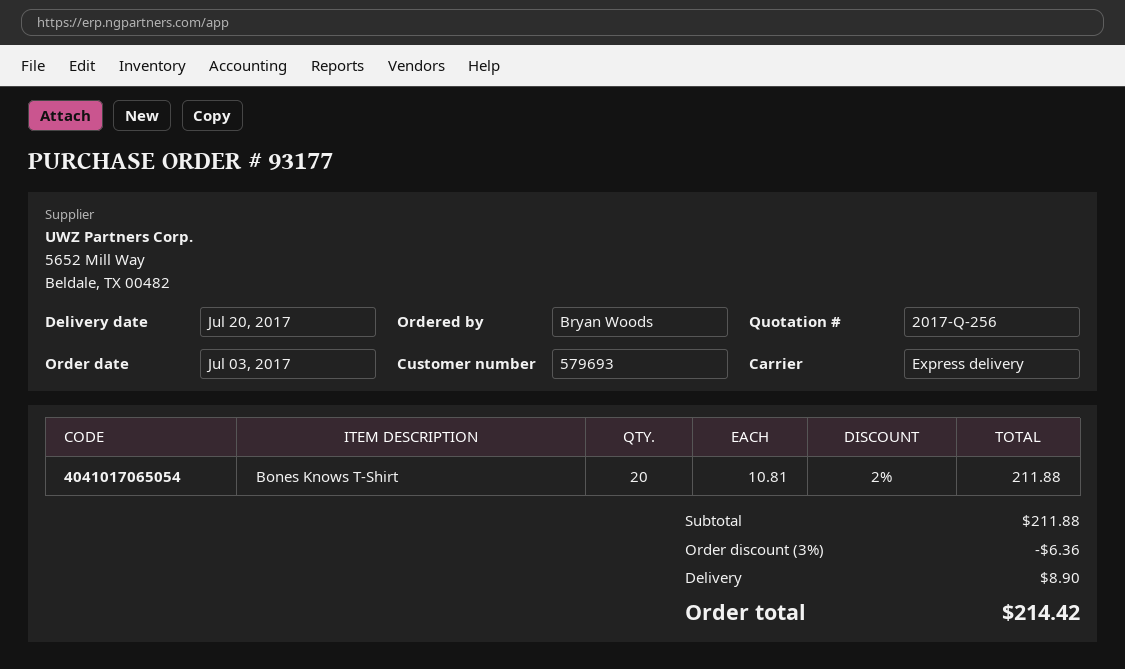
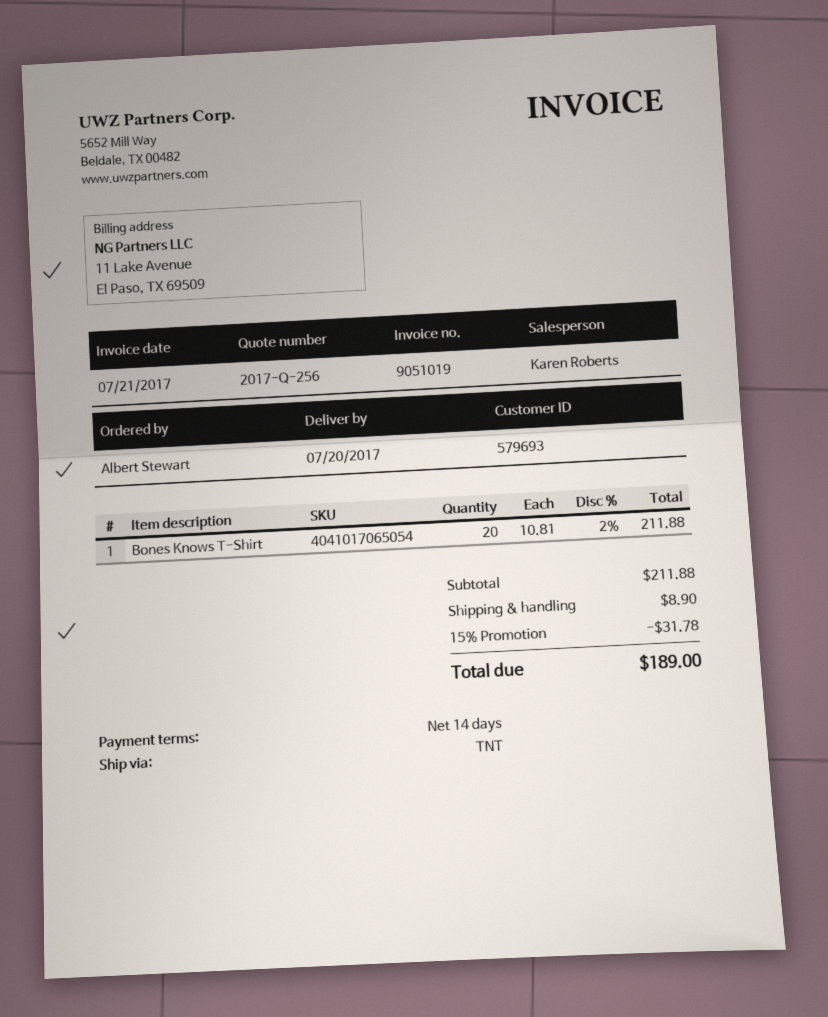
ordered by: Bryan Woods -> Albert Stewart
shipping method: express -> TNT
discount: 3% = 6.36 -> 15% = 31.78
total: 214.42 -> 189.00

